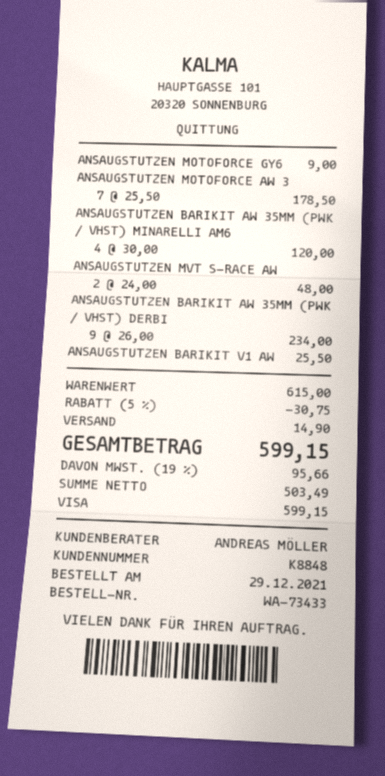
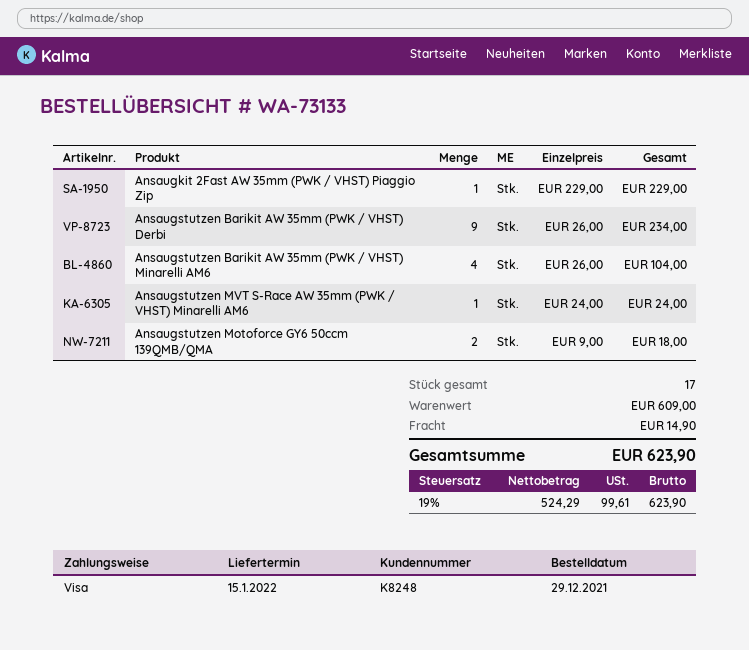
order number: WA-73433 -> WA-73133
customer number: K8848 -> K8248
ANSAUGSTUTZEN MOTOFORCE GY6: 1 x 9.00 = 9.00 -> 2 x 9.00 = 18.00
ANSAUGSTUTZEN MOTOFORCE AW 3: 7 x 25.50 = 178.50 -> none
ANSAUGSTUTZEN BARIKIT AW 35MM (PWK / VHST) MINARELLI AM6: 4 x 30.00 = 120.00 -> 4 x 26.00 = 104.00
ANSAUGSTUTZEN MVT S-RACE AW: 2 x 24.00 = 48.00 -> 1 x 24.00 = 24.00
ANSAUGSTUTZEN BARIKIT V1 AW: 1 x 25.50 = 25.50 -> none
Ansaugkit 2Fast AW 35mm (PWK / VHST) Piaggio Zip: none -> 1 x 229.00 = 229.00
subtotal: 615.00 -> 609.00
discount: 5% = 30.75 -> none
net: 503.49 -> 524.29
tax: 19% = 95.66 -> 19% = 99.61
total: 599.15 -> 623.90

